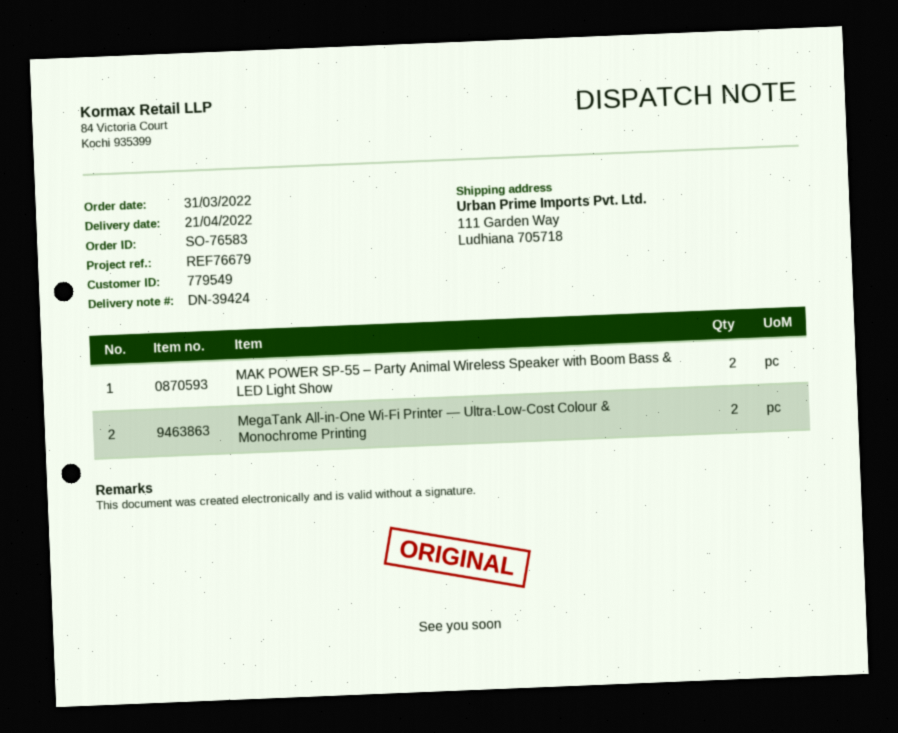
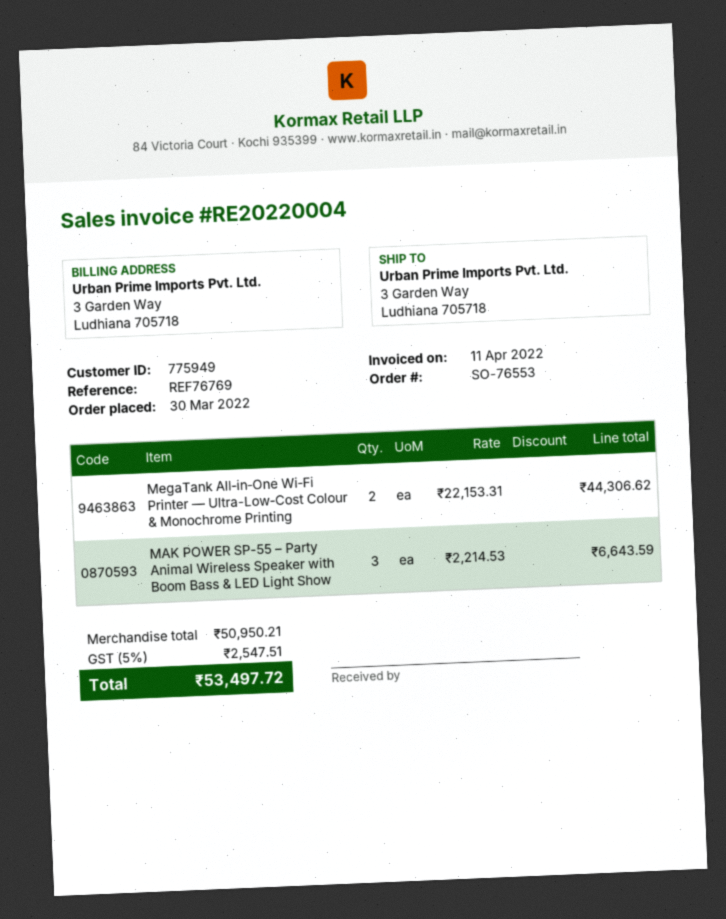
order number: SO-76583 -> SO-76553
order date: 2022-03-31 -> 2022-03-30
customer number: 779549 -> 775949
reference: REF76679 -> REF76769
ship to: 111 Garden Way, Ludhiana 705718 -> 3 Garden Way, Ludhiana 705718
MAK POWER SP-55 – Party Animal Wireless Speaker with Boom Bass & LED Light Show: 2 -> 3

